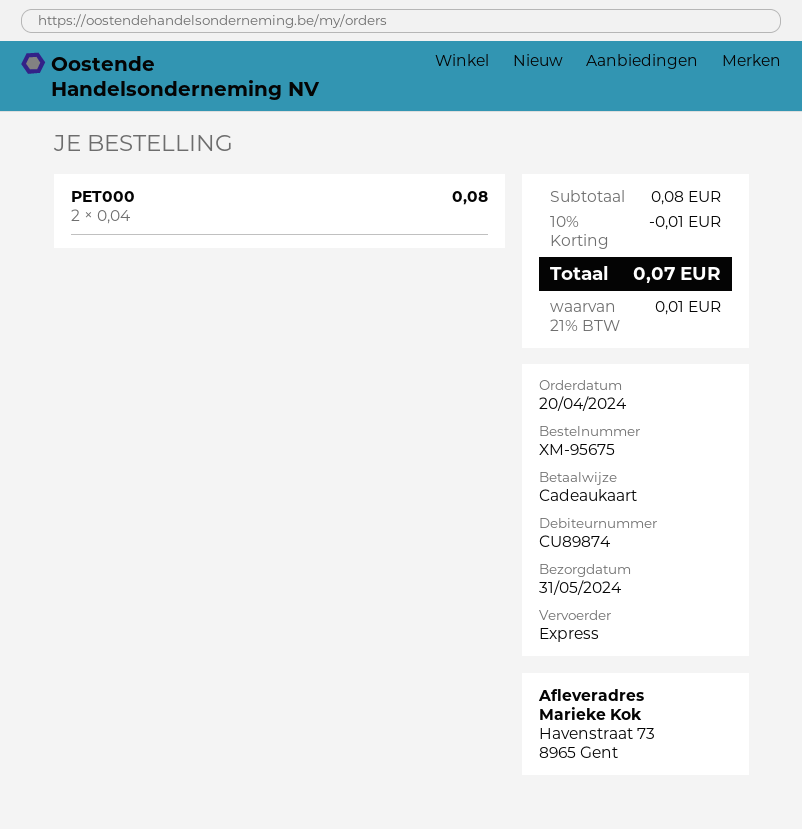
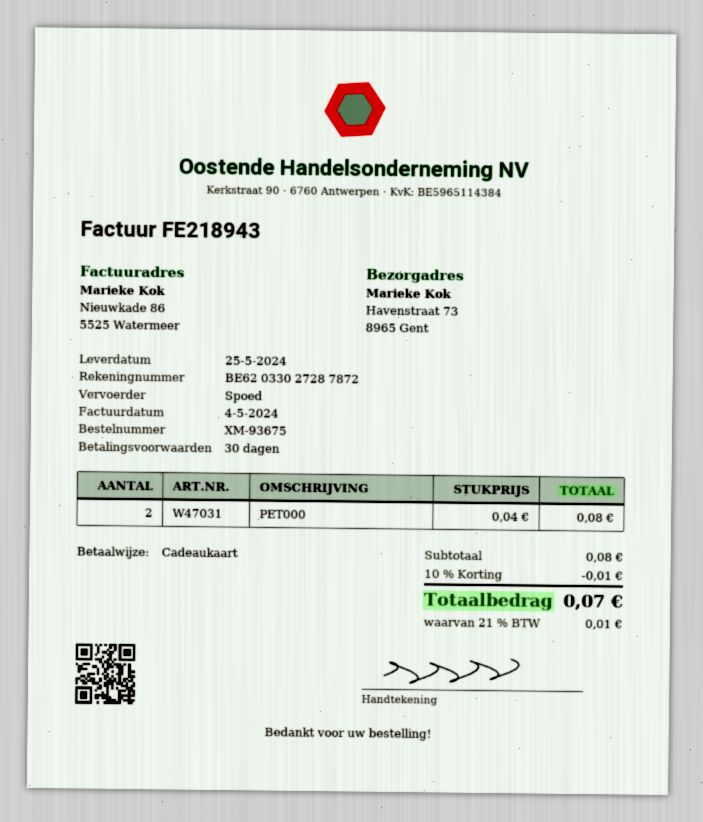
order number: XM-95675 -> XM-93675
delivery date: 2024-05-31 -> 2024-05-25

